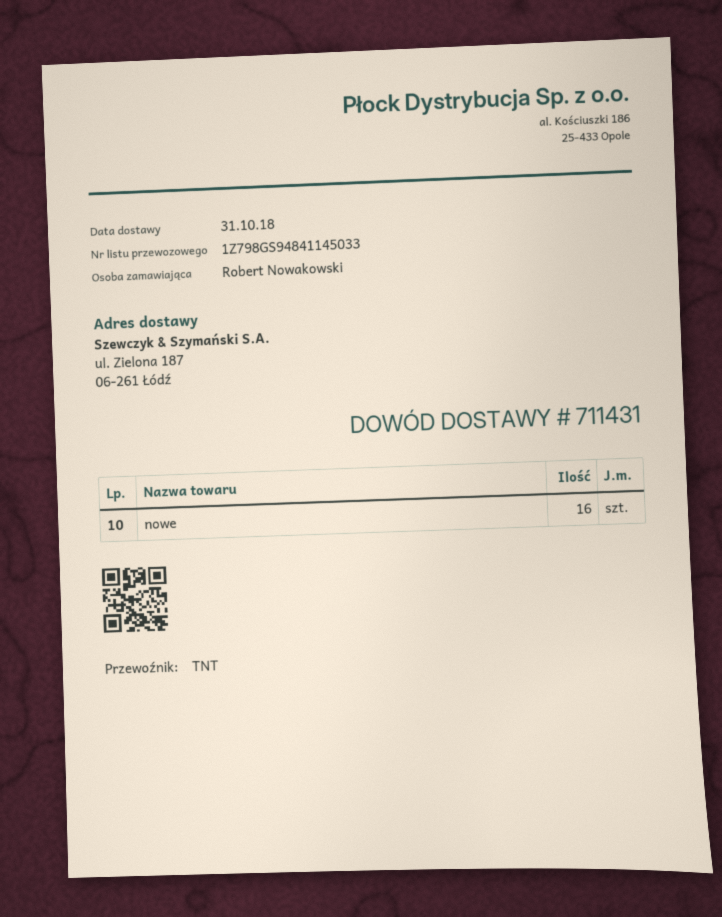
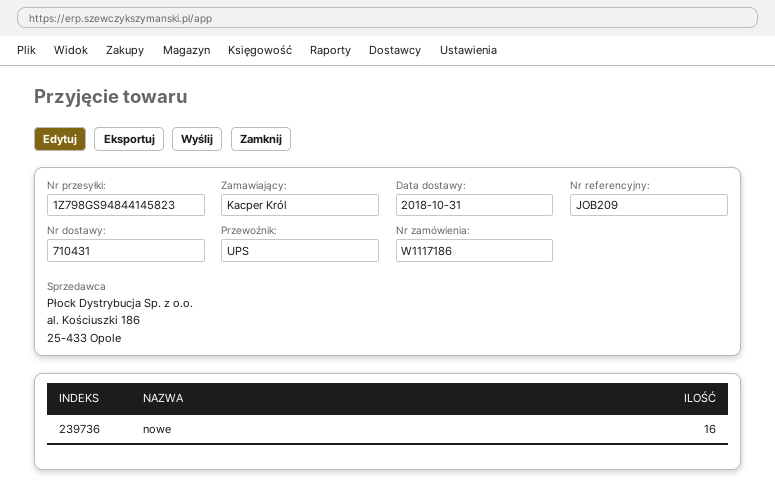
delivery note number: 711431 -> 710431
ordered by: Robert Nowakowski -> Kacper Król
shipping method: TNT -> UPS
tracking number: 1Z798GS94841145033 -> 1Z798GS94844145823

